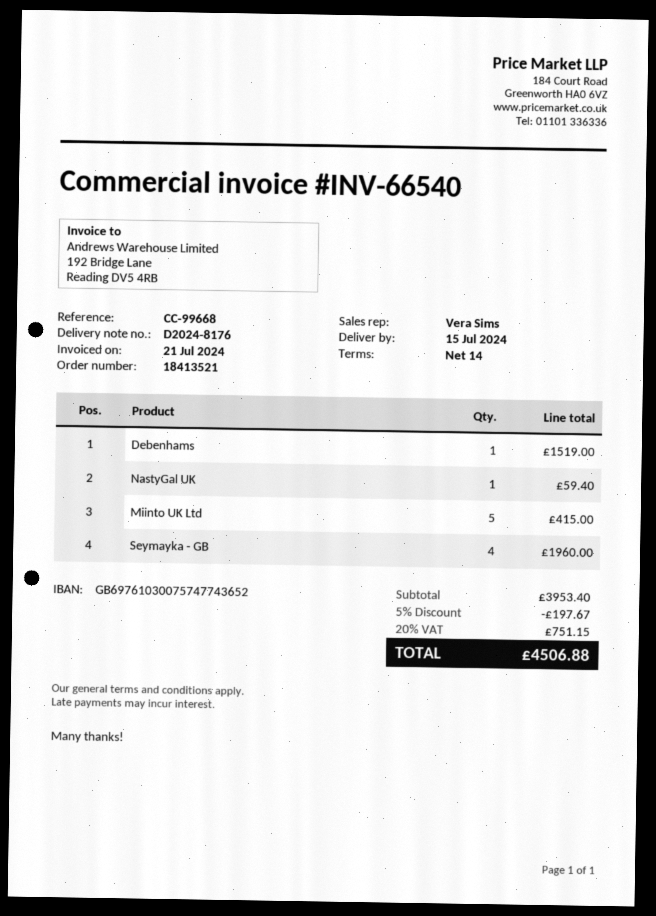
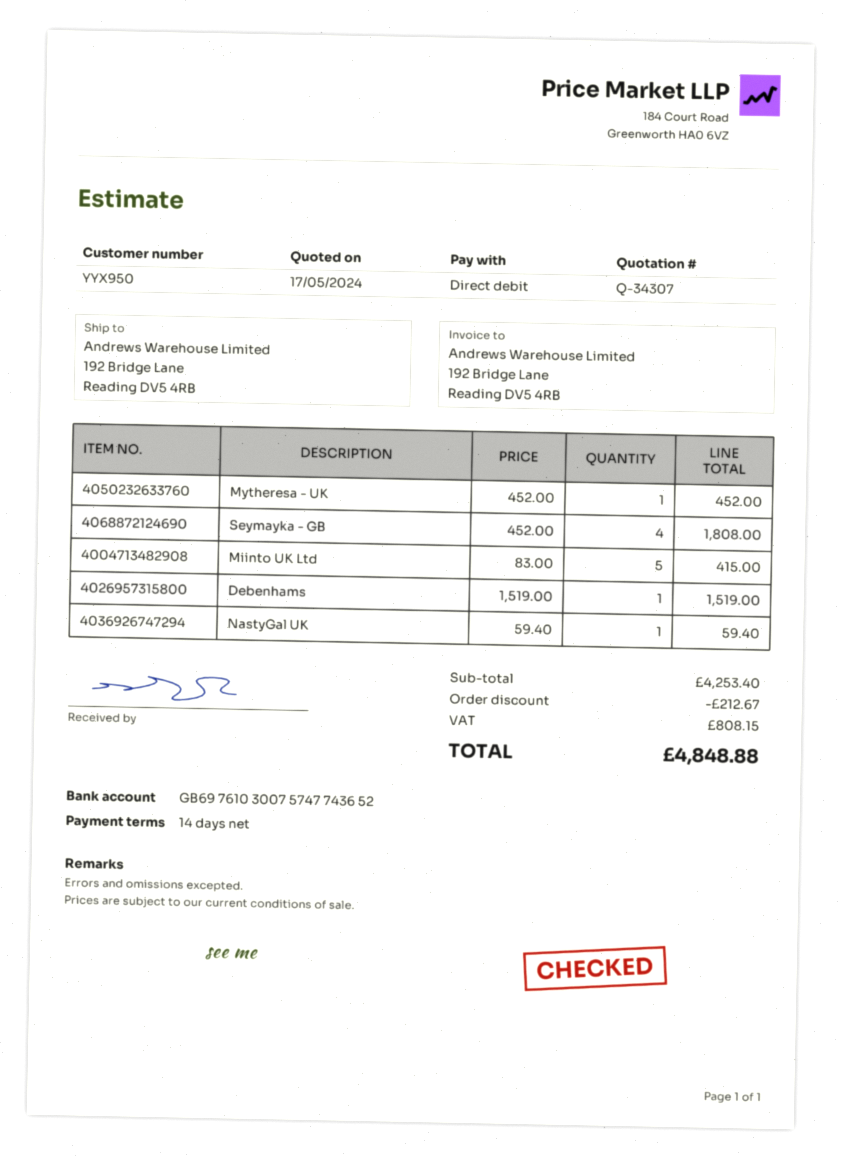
Seymayka - GB: 4 for 1960.00 -> 4 for 1808.00
Mytheresa - UK: none -> 1 for 452.00
subtotal: 3953.40 -> 4253.40
discount: 197.67 -> 212.67
tax: 751.15 -> 808.15
total: 4506.88 -> 4848.88

